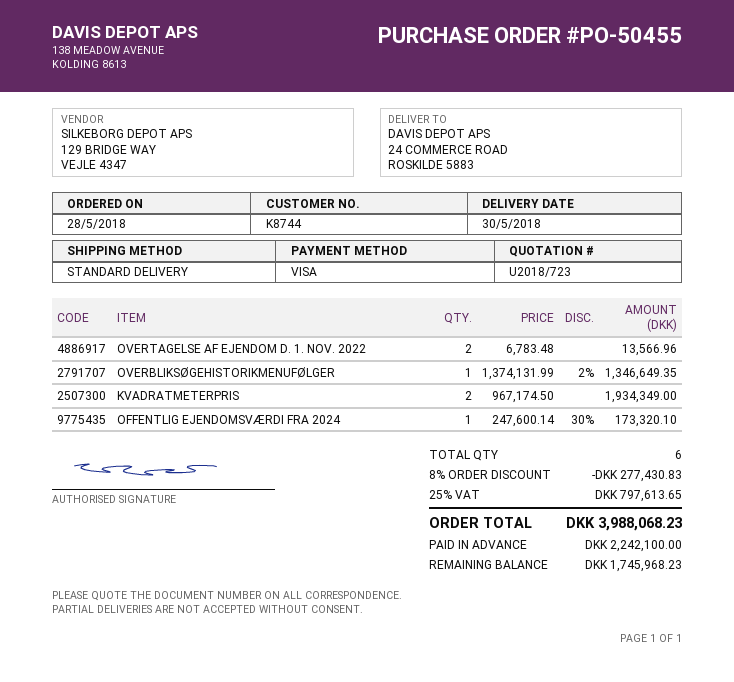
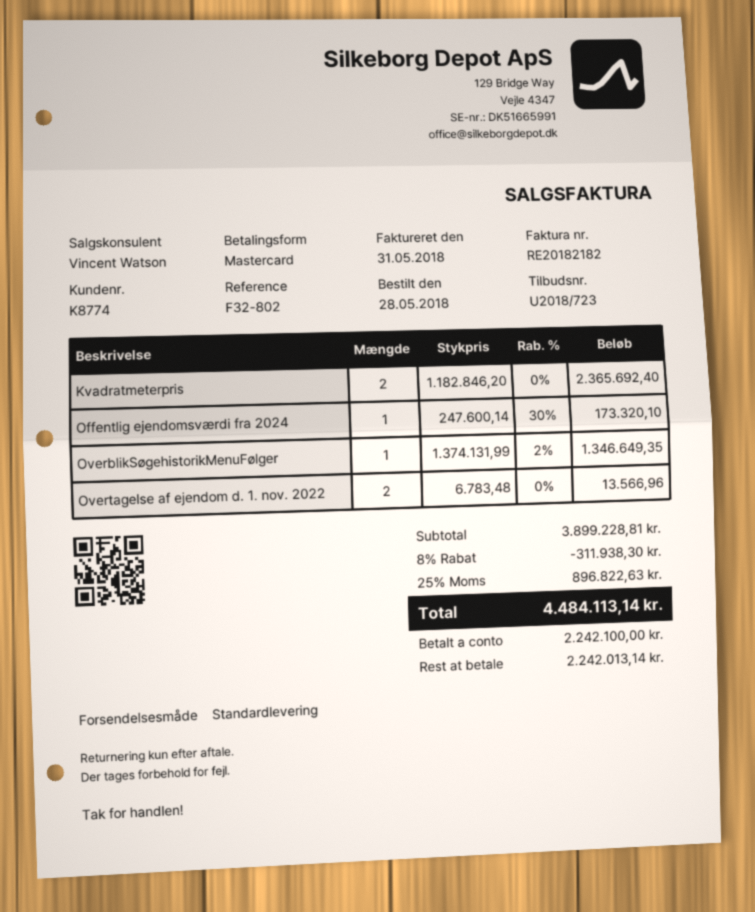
customer number: K8744 -> K8774
payment method: Visa -> Mastercard
KVADRATMETERPRIS: 2 x 967174.50 = 1934349.00 -> 2 x 1182846.20 = 2365692.40
discount: 8% = 277430.83 -> 8% = 311938.30
tax: 25% = 797613.65 -> 25% = 896822.63
total: 3988068.23 -> 4484113.14
balance: 1745968.23 -> 2242013.14

